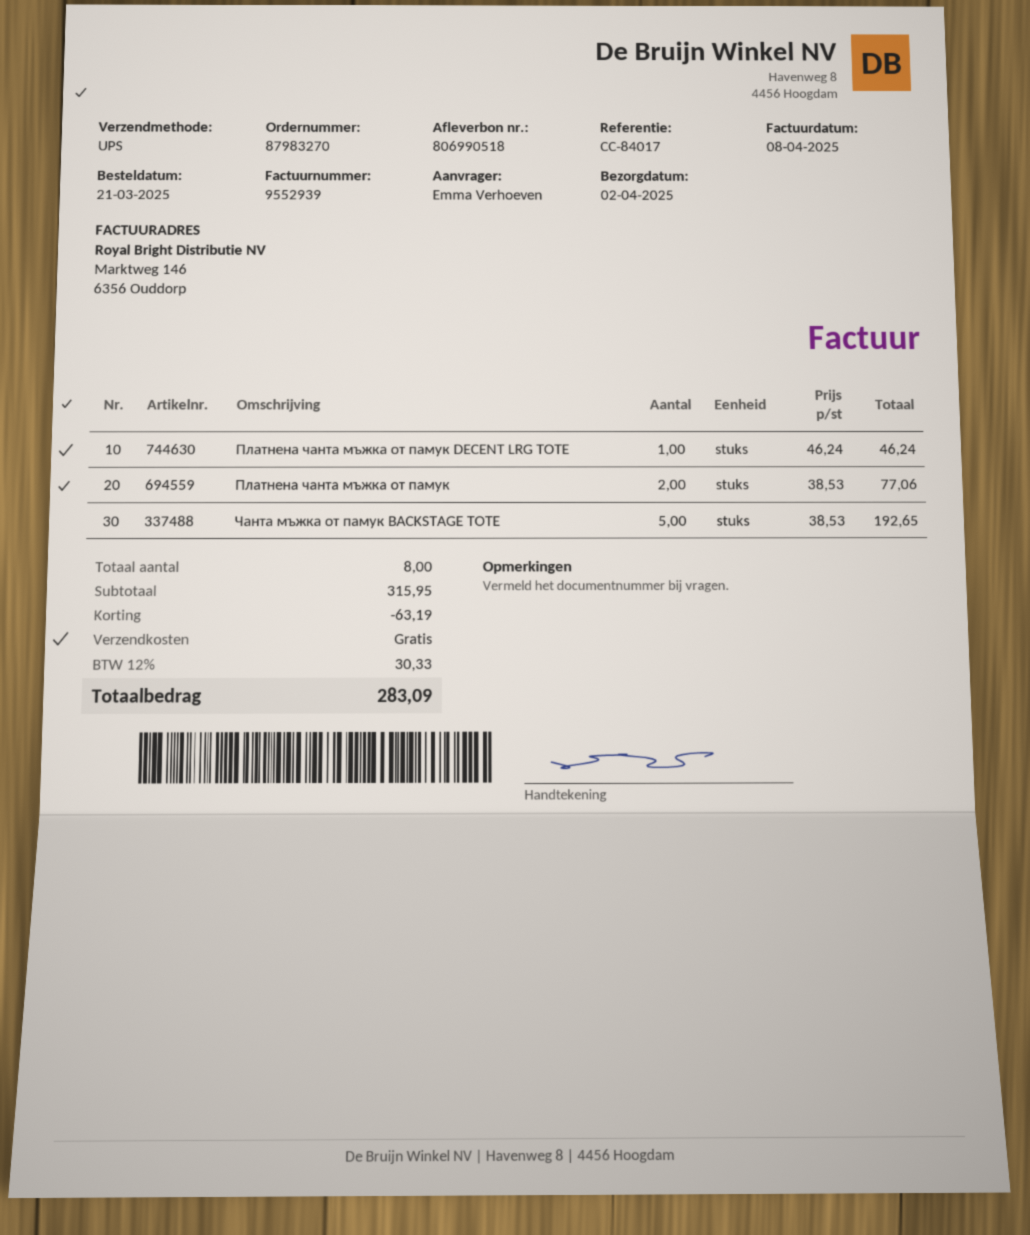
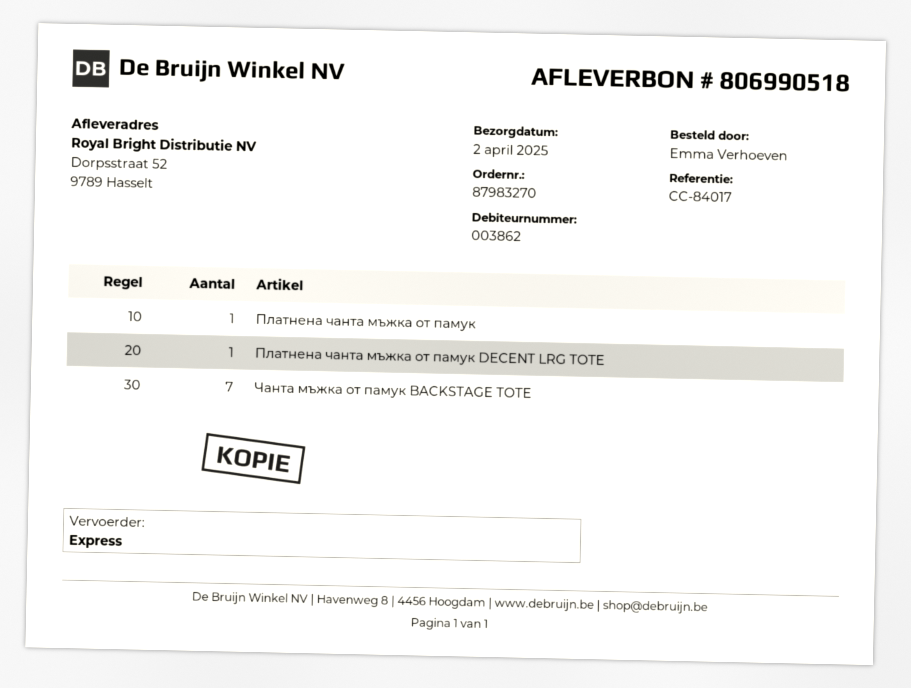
shipping method: UPS -> express
Платнена чанта мъжка от памук: 2 -> 1
Чанта мъжка от памук BACKSTAGE TOTE: 5 -> 7

